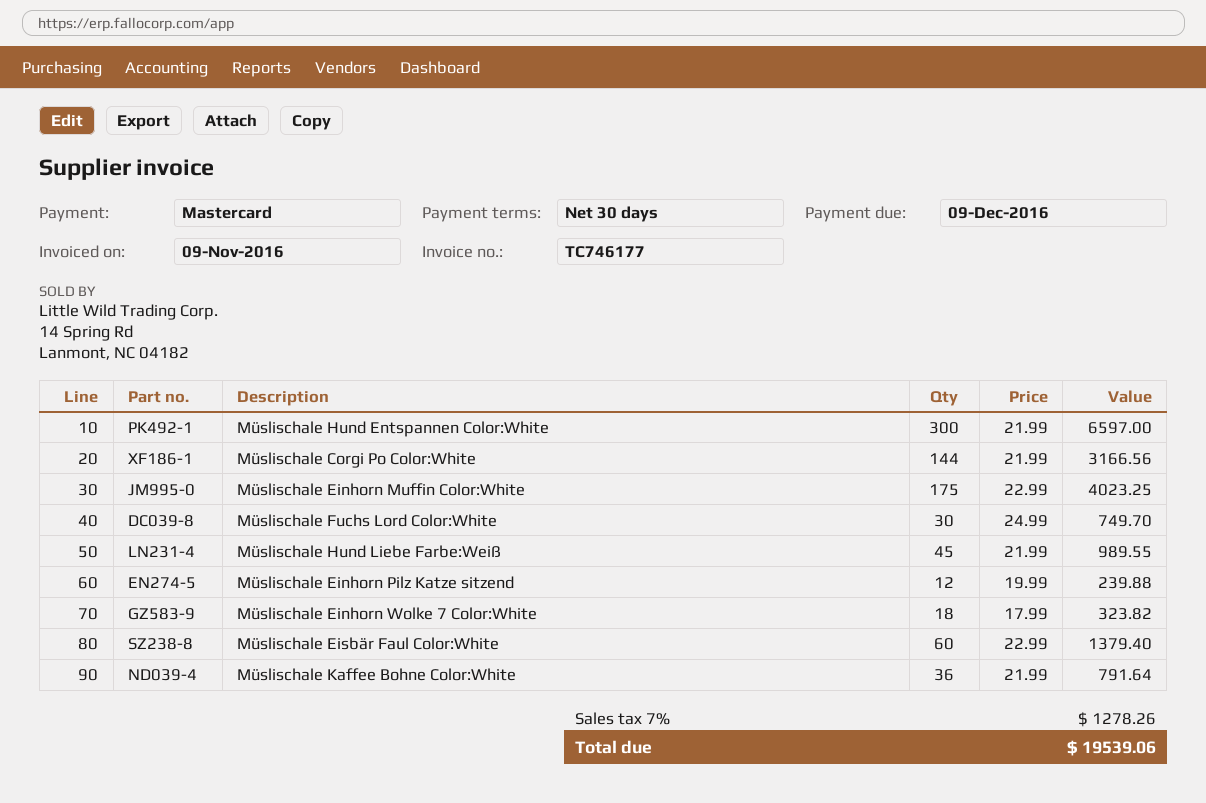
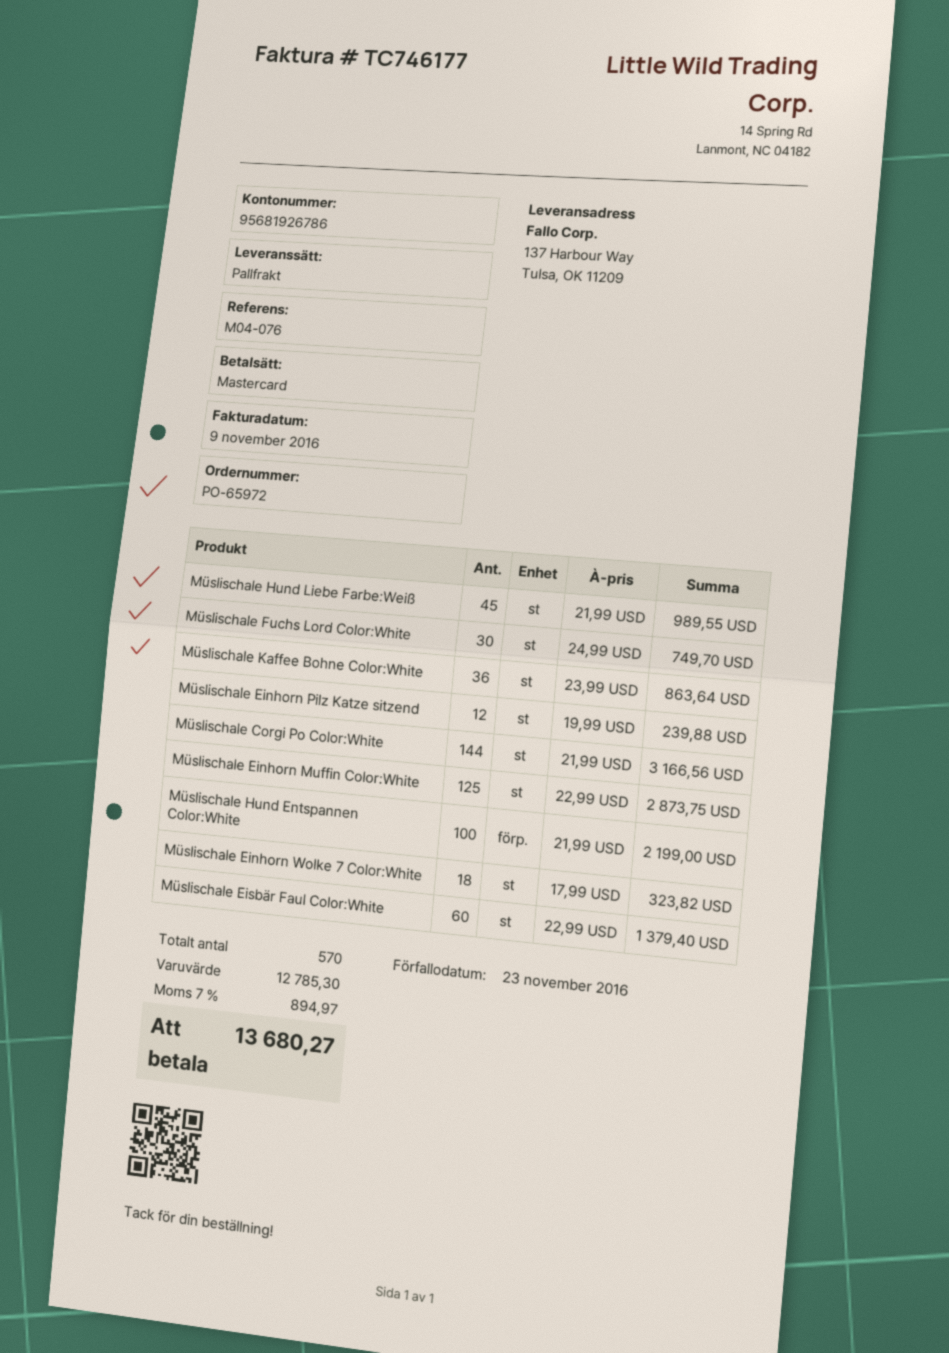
due date: 2016-12-09 -> 2016-11-23
Müslischale Hund Entspannen Color:White: 300 x 21.99 = 6597.00 -> 100 x 21.99 = 2199.00
Müslischale Einhorn Muffin Color:White: 175 x 22.99 = 4023.25 -> 125 x 22.99 = 2873.75
Müslischale Kaffee Bohne Color:White: 36 x 21.99 = 791.64 -> 36 x 23.99 = 863.64
tax: 7% = 1278.26 -> 7% = 894.97
total: 19539.06 -> 13680.27

